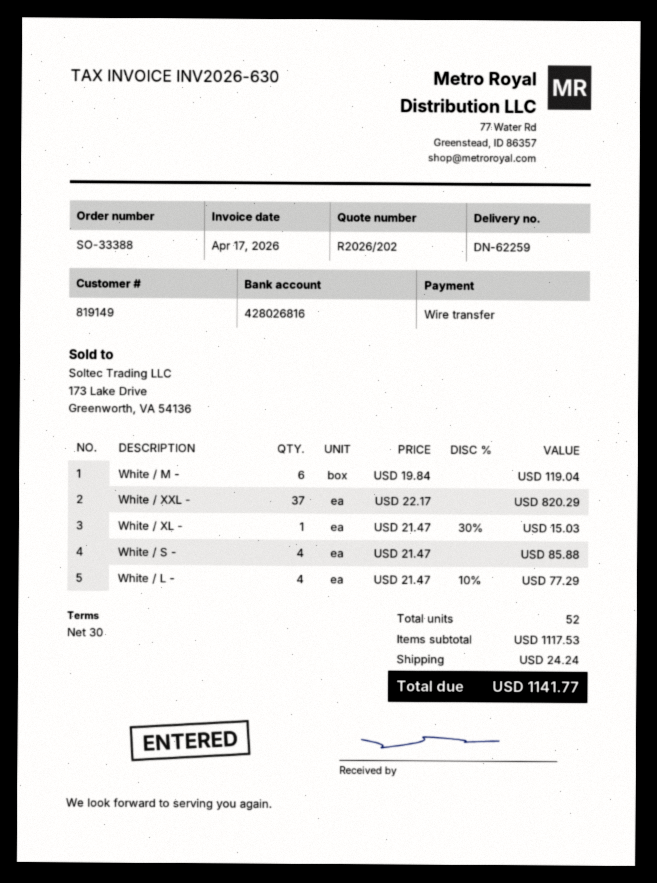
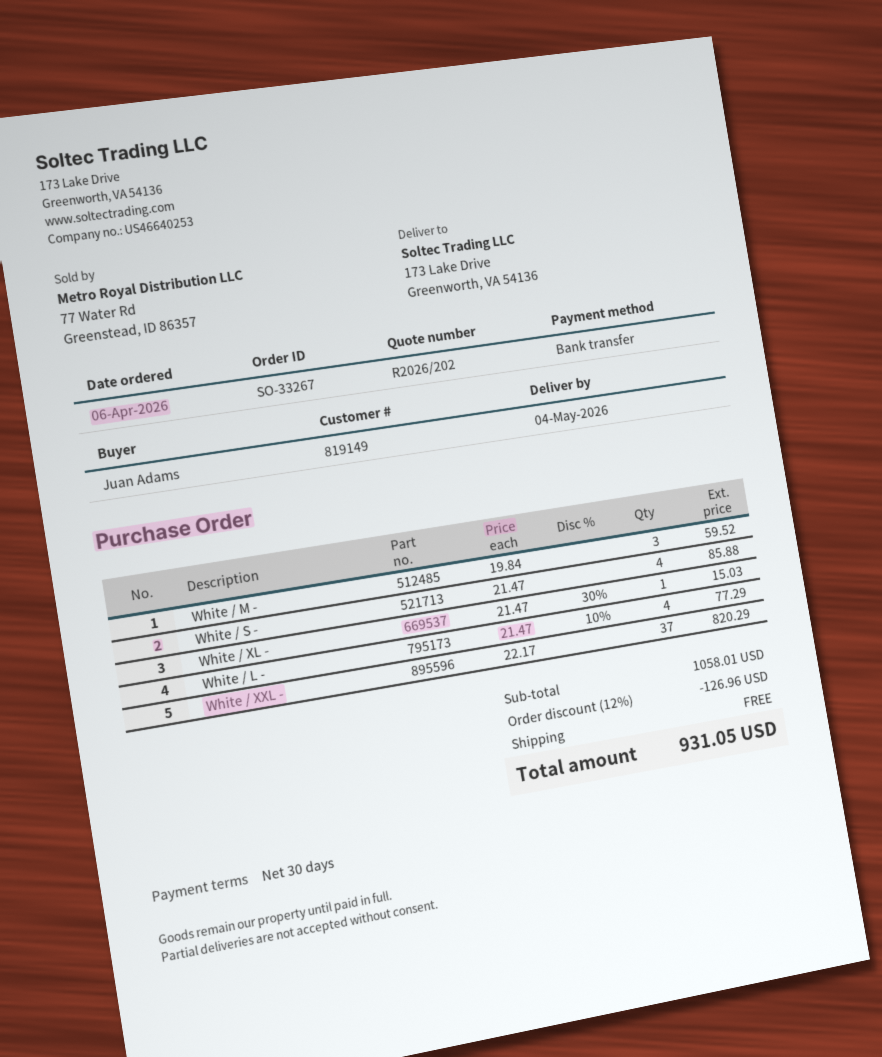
order number: SO-33388 -> SO-33267
White / M -: 6 x 19.84 = 119.04 -> 3 x 19.84 = 59.52
subtotal: 1117.53 -> 1058.01
discount: none -> 12% = 126.96
shipping: 24.24 -> 0.00
total: 1141.77 -> 931.05

